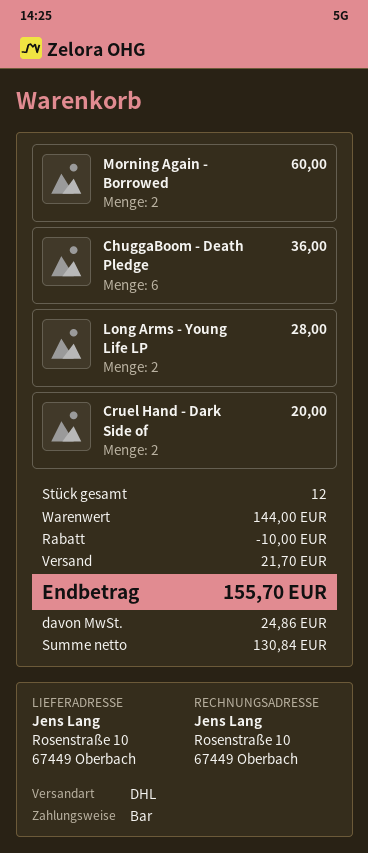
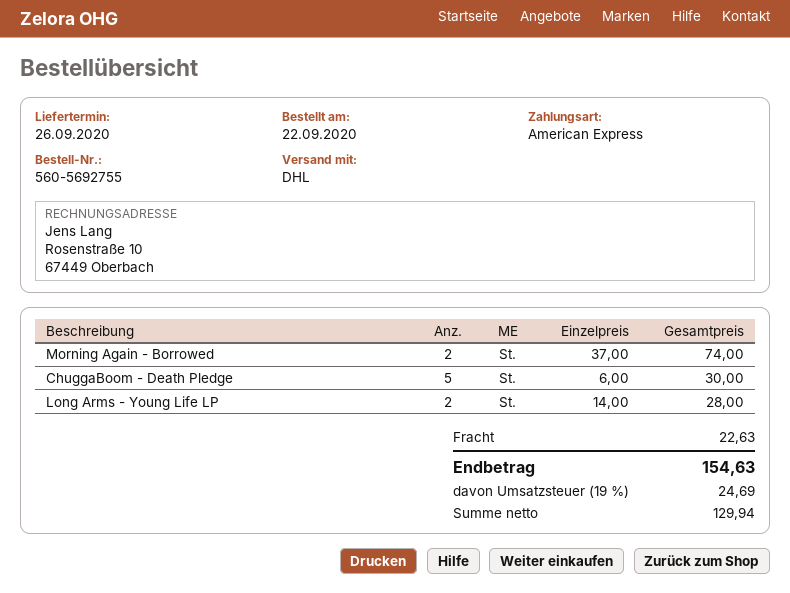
payment method: cash -> American Express
Morning Again - Borrowed: 2 for 60.00 -> 2 for 74.00
ChuggaBoom - Death Pledge: 6 for 36.00 -> 5 for 30.00
Cruel Hand - Dark Side of: 2 for 20.00 -> none
discount: 10.00 -> none
shipping: 21.70 -> 22.63
net: 130.84 -> 129.94
tax: 24.86 -> 24.69
total: 155.70 -> 154.63

